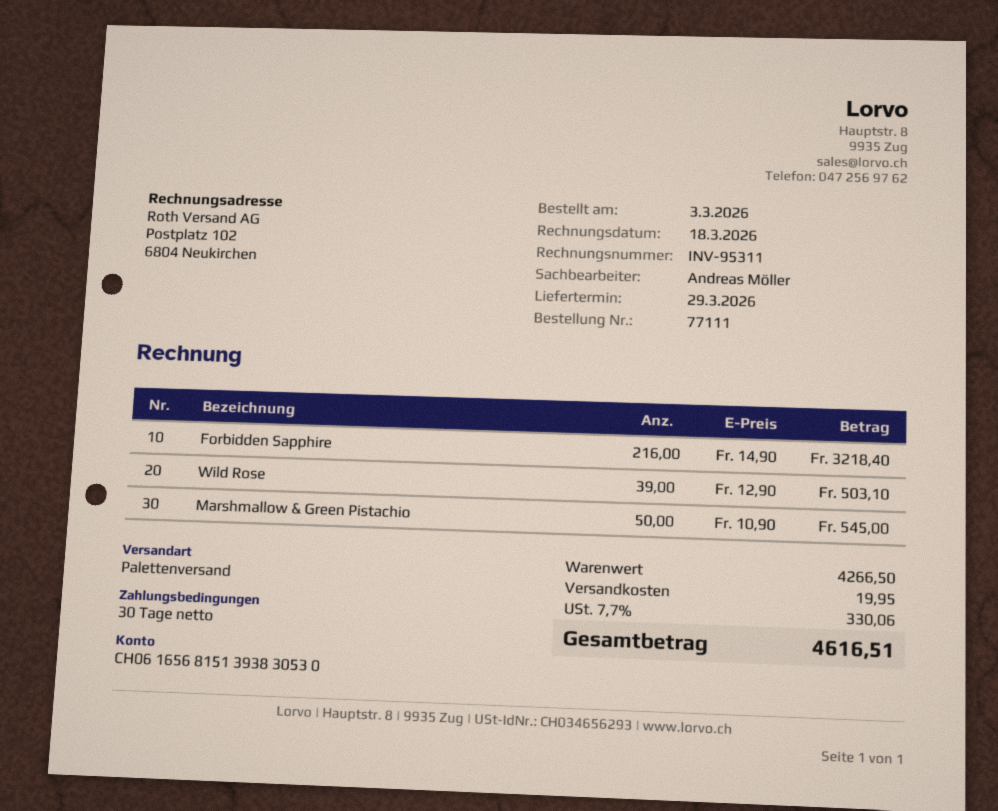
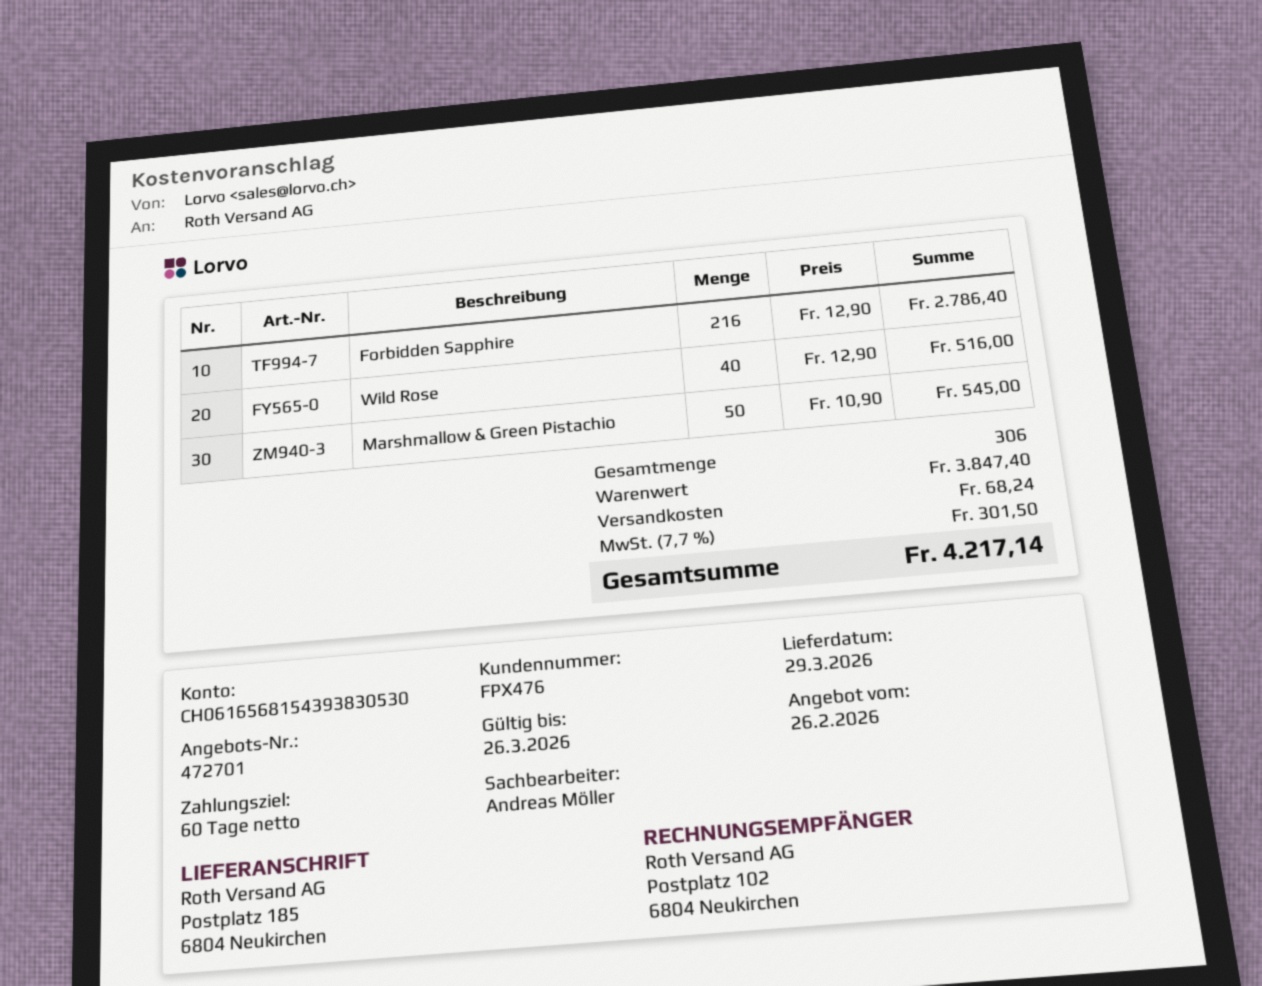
payment terms: 30 days -> 60 days
bank account: CH0616568151393830530 -> CH0616568154393830530
Forbidden Sapphire: 216 x 14.90 = 3218.40 -> 216 x 12.90 = 2786.40
Wild Rose: 39 x 12.90 = 503.10 -> 40 x 12.90 = 516.00
subtotal: 4266.50 -> 3847.40
shipping: 19.95 -> 68.24
tax: 7.7% = 330.06 -> 7.7% = 301.50
total: 4616.51 -> 4217.14

